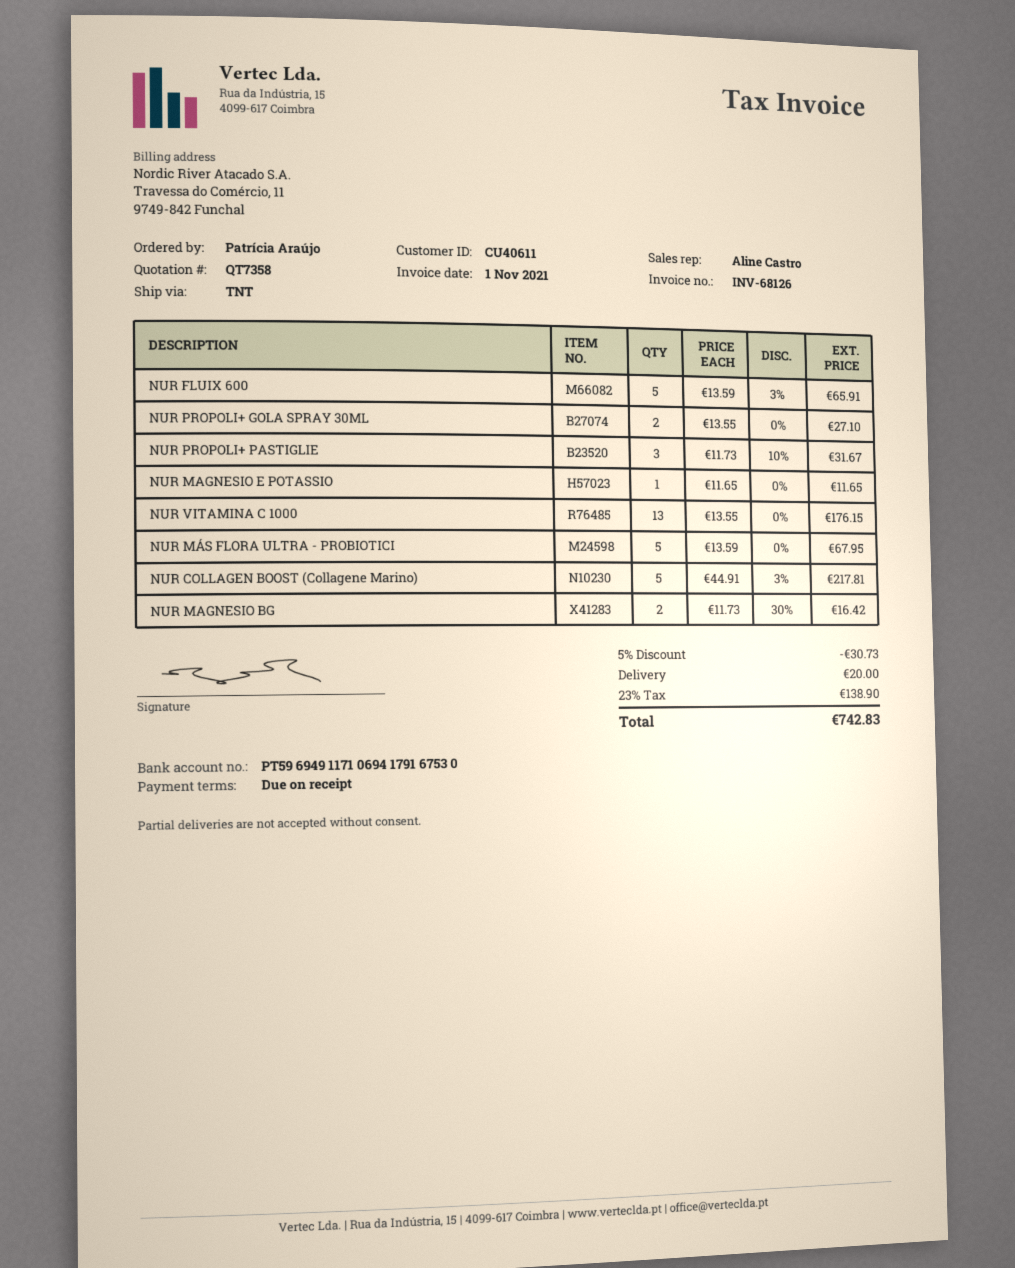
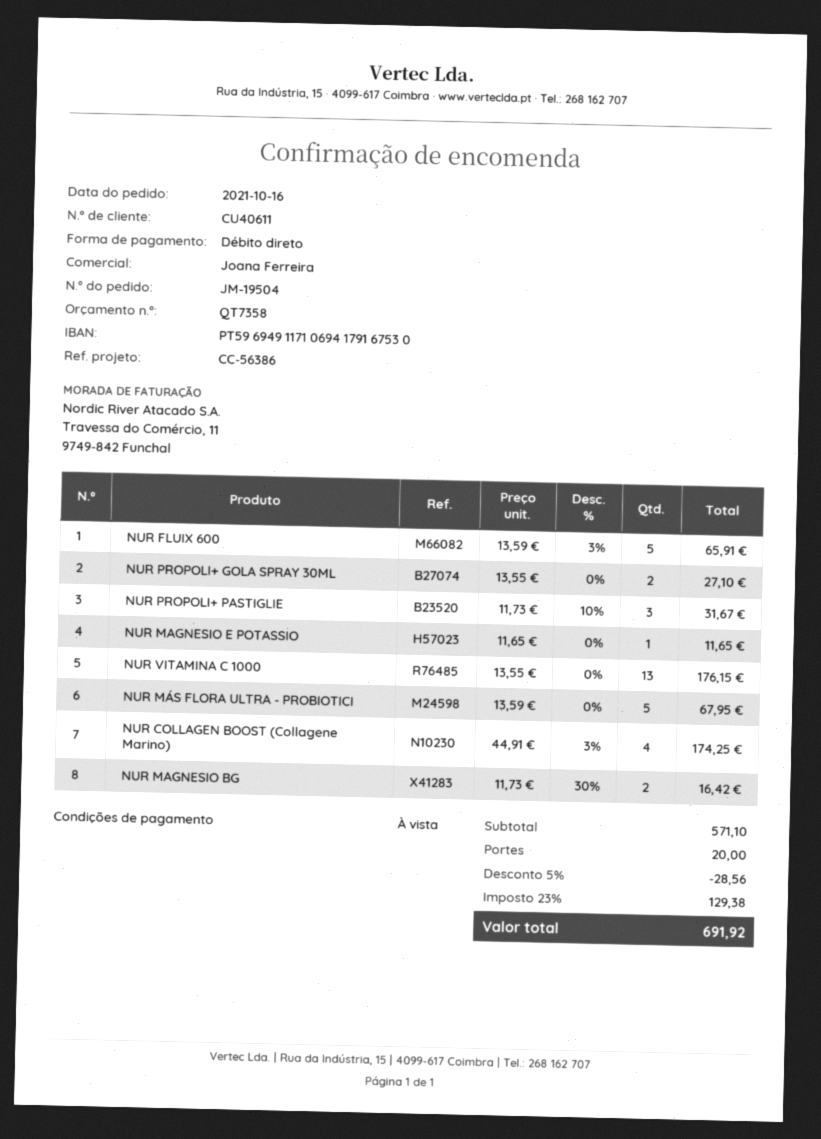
sales rep: Aline Castro -> Joana Ferreira
NUR COLLAGEN BOOST (Collagene Marino): 5 x 44.91 - 3% = 217.81 -> 4 x 44.91 - 3% = 174.25
discount: 5% = 30.73 -> 5% = 28.56
tax: 23% = 138.90 -> 23% = 129.38
total: 742.83 -> 691.92

